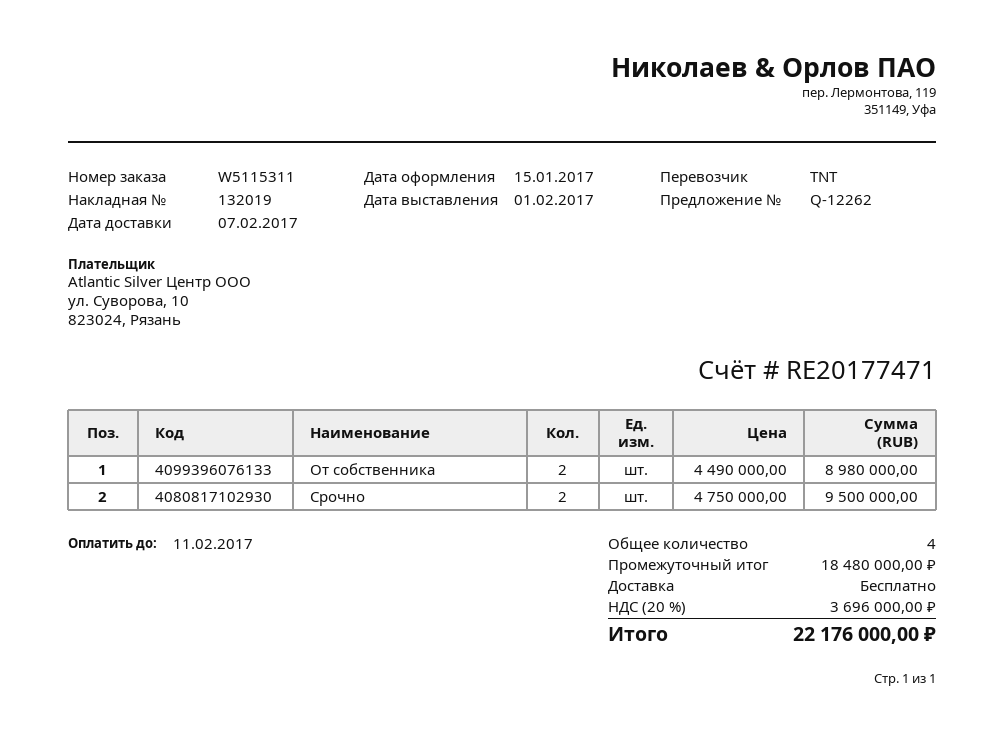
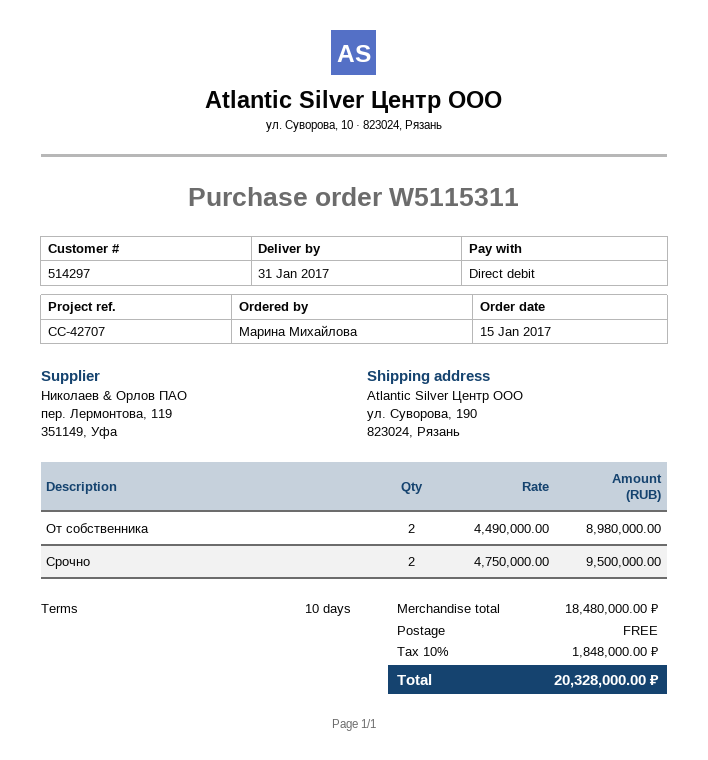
delivery date: 2017-02-07 -> 2017-01-31
tax: 20% = 3696000.00 -> 10% = 1848000.00
total: 22176000.00 -> 20328000.00

